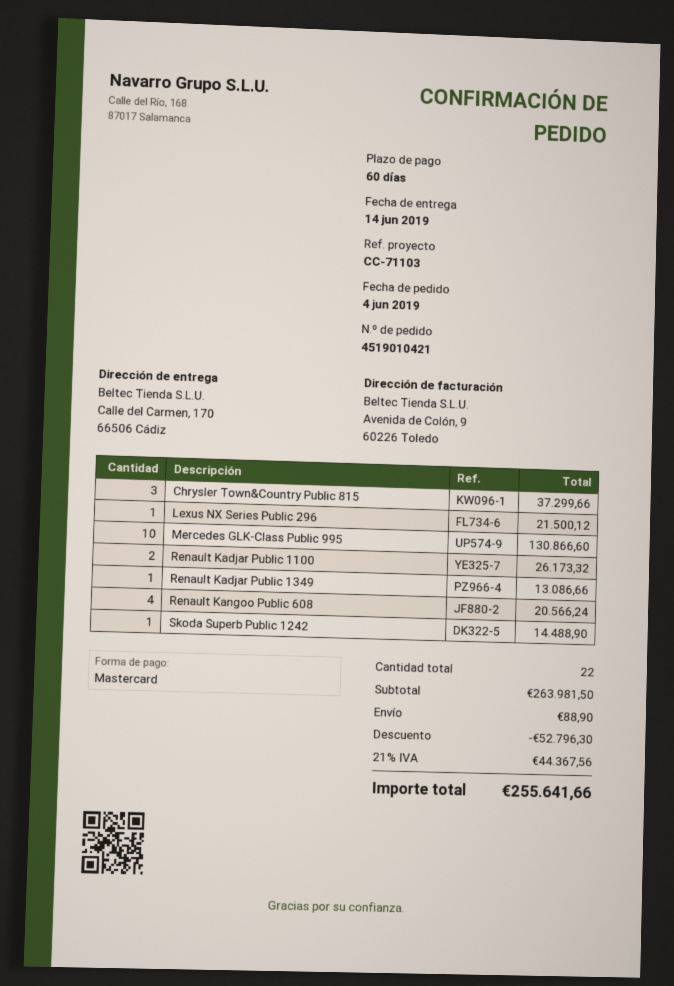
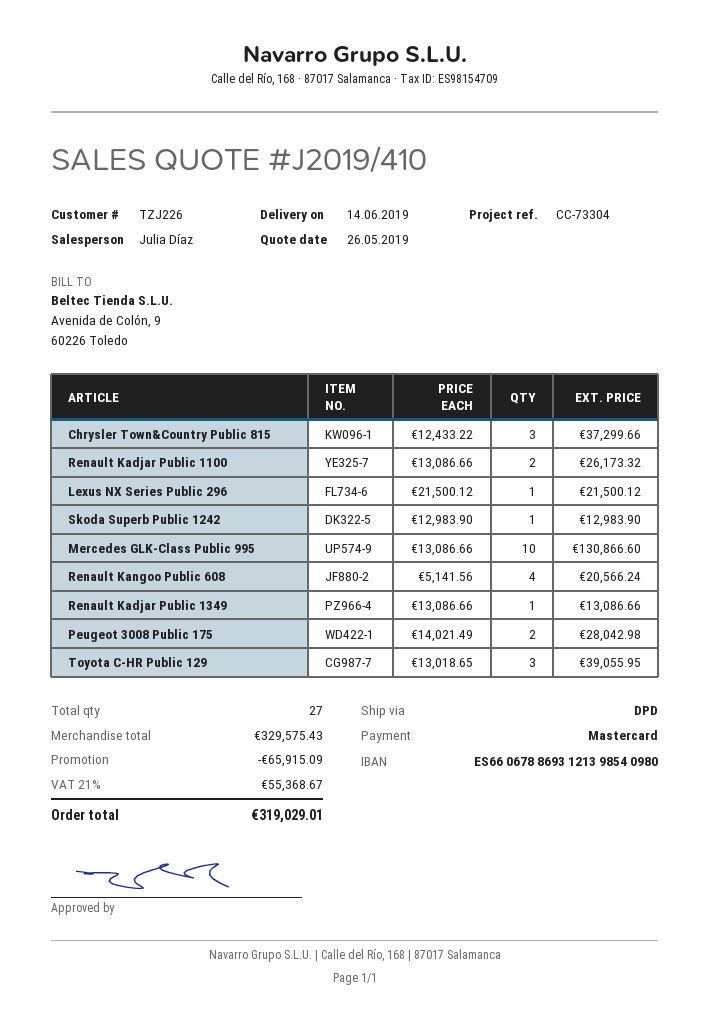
reference: CC-71103 -> CC-73304
Skoda Superb Public 1242: 1 for 14488.90 -> 1 for 12983.90
Peugeot 3008 Public 175: none -> 2 for 28042.98
Toyota C-HR Public 129: none -> 3 for 39055.95
total quantity: 22 -> 27
subtotal: 263981.50 -> 329575.43
discount: 52796.30 -> 65915.09
shipping: 88.90 -> none
tax: 21% = 44367.56 -> 21% = 55368.67
total: 255641.66 -> 319029.01

